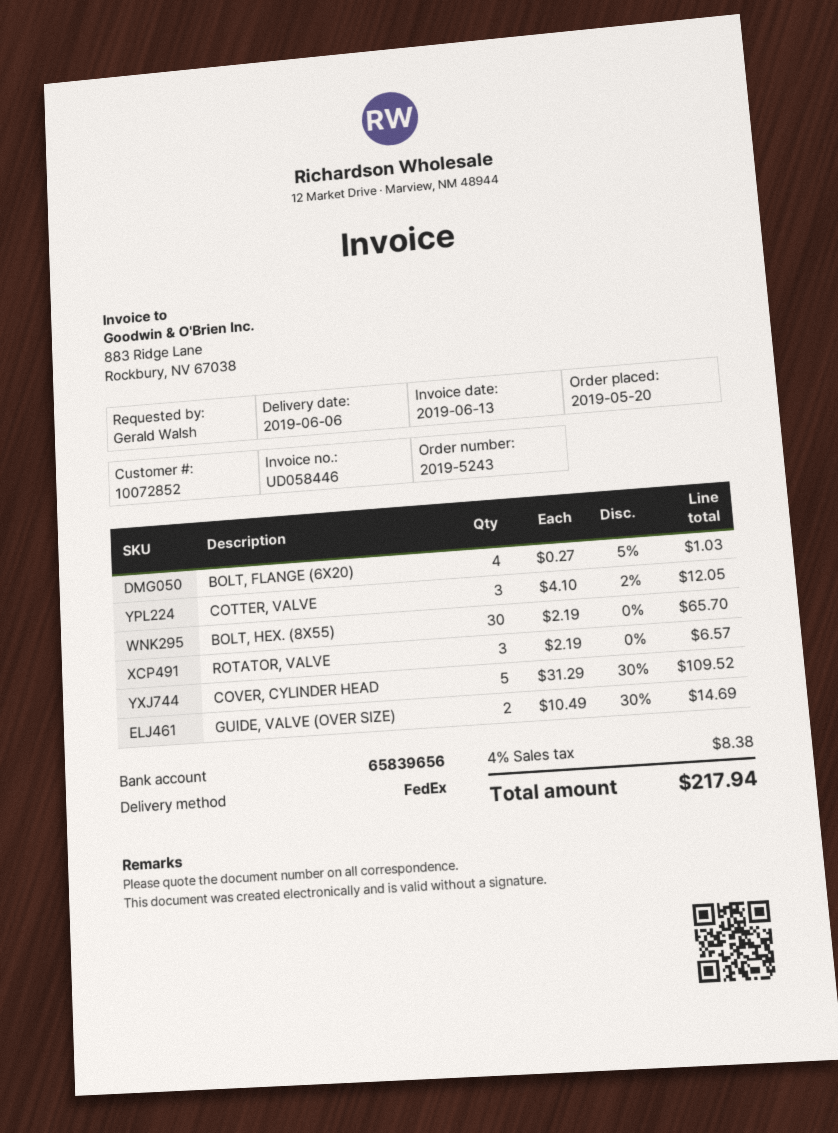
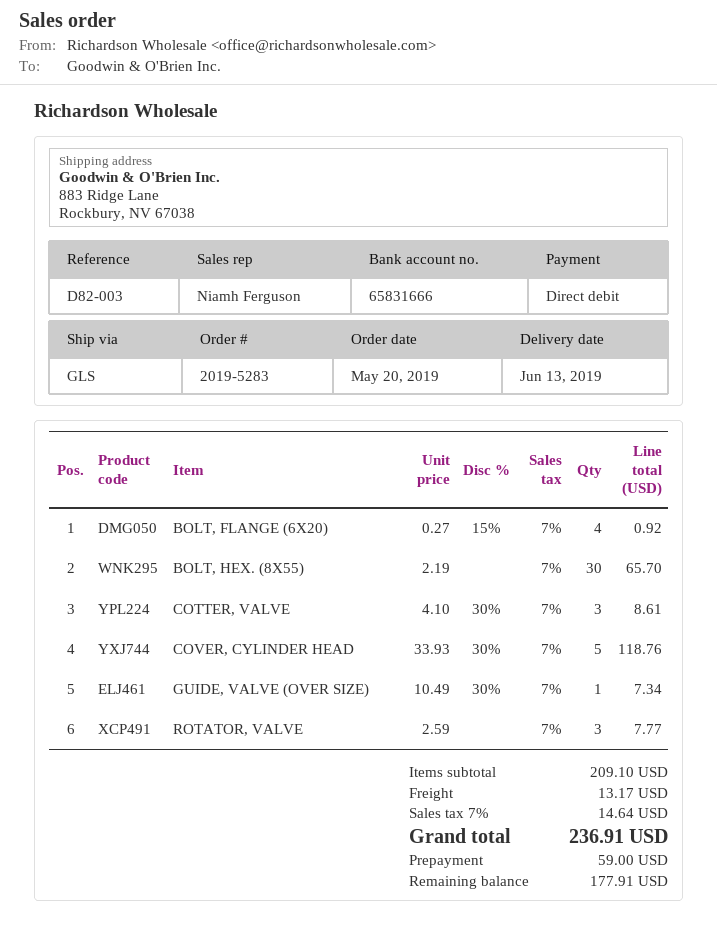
order number: 2019-5243 -> 2019-5283
delivery date: 2019-06-06 -> 2019-06-13
bank account: 65839656 -> 65831666
shipping method: FedEx -> GLS
BOLT, FLANGE (6X20): 4 x 0.27 - 5% = 1.03 -> 4 x 0.27 - 15% = 0.92
COTTER, VALVE: 3 x 4.10 - 2% = 12.05 -> 3 x 4.10 - 30% = 8.61
ROTATOR, VALVE: 3 x 2.19 = 6.57 -> 3 x 2.59 = 7.77
COVER, CYLINDER HEAD: 5 x 31.29 - 30% = 109.52 -> 5 x 33.93 - 30% = 118.76
GUIDE, VALVE (OVER SIZE): 2 x 10.49 - 30% = 14.69 -> 1 x 10.49 - 30% = 7.34
shipping: none -> 13.17
tax: 4% = 8.38 -> 7% = 14.64
total: 217.94 -> 236.91

